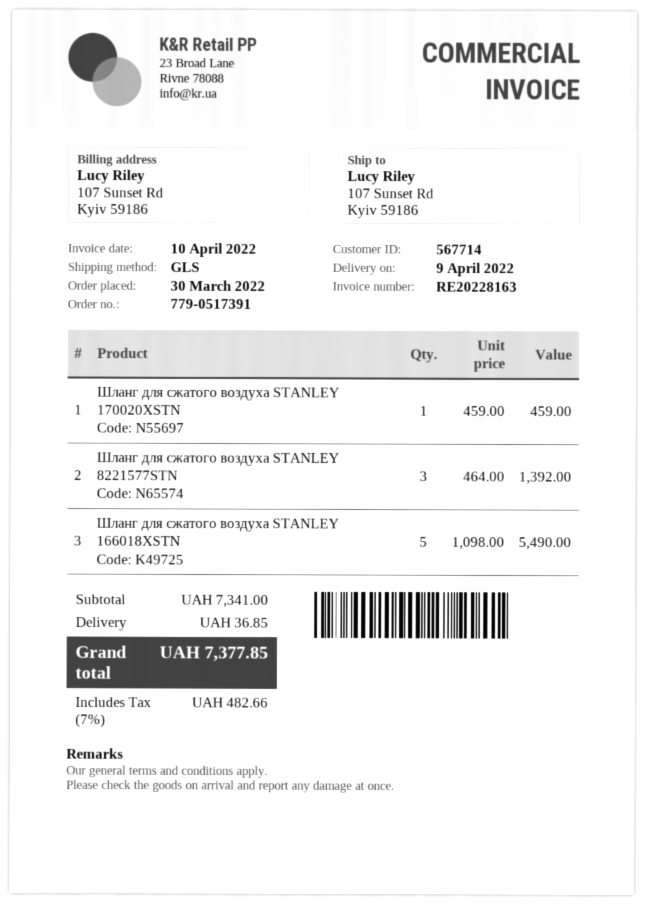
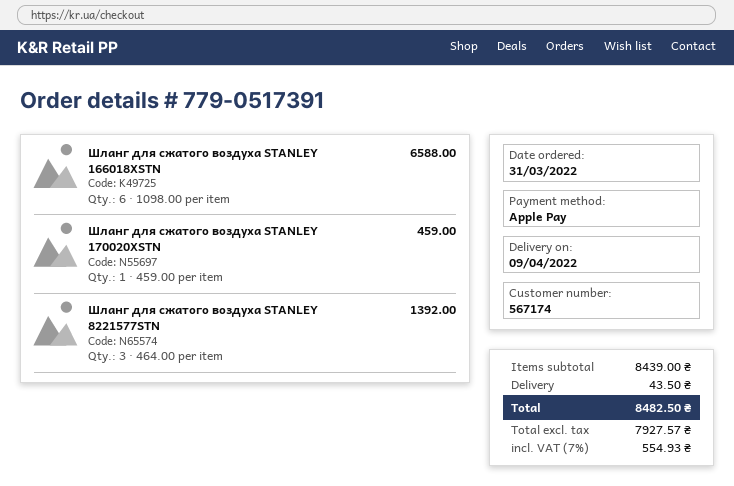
order date: 2022-03-30 -> 2022-03-31
customer number: 567714 -> 567174
Шланг для сжатого воздуха STANLEY 166018XSTN: 5 x 1098.00 = 5490.00 -> 6 x 1098.00 = 6588.00
subtotal: 7341.00 -> 8439.00
shipping: 36.85 -> 43.50
tax: 7% = 482.66 -> 7% = 554.93
total: 7377.85 -> 8482.50

